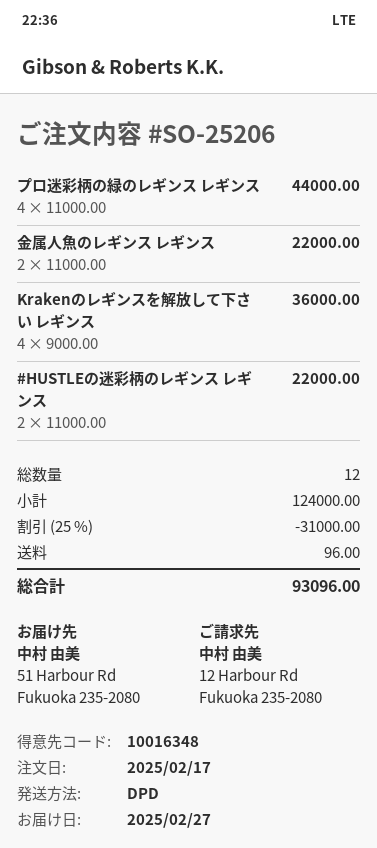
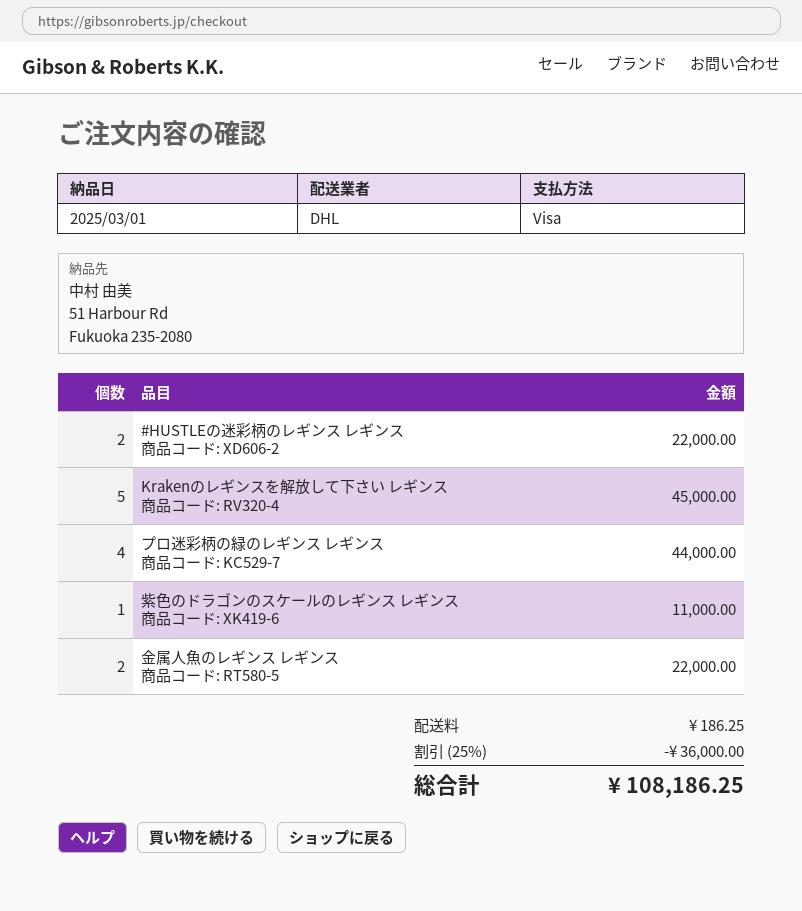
delivery date: 2025-02-27 -> 2025-03-01
shipping method: DPD -> DHL
Krakenのレギンスを解放して下さい レギンス: 4 for 36000.00 -> 5 for 45000.00
紫色のドラゴンのスケールのレギンス レギンス: none -> 1 for 11000.00
discount: 25% = 31000.00 -> 25% = 36000.00
shipping: 96.00 -> 186.25
total: 93096.00 -> 108186.25

